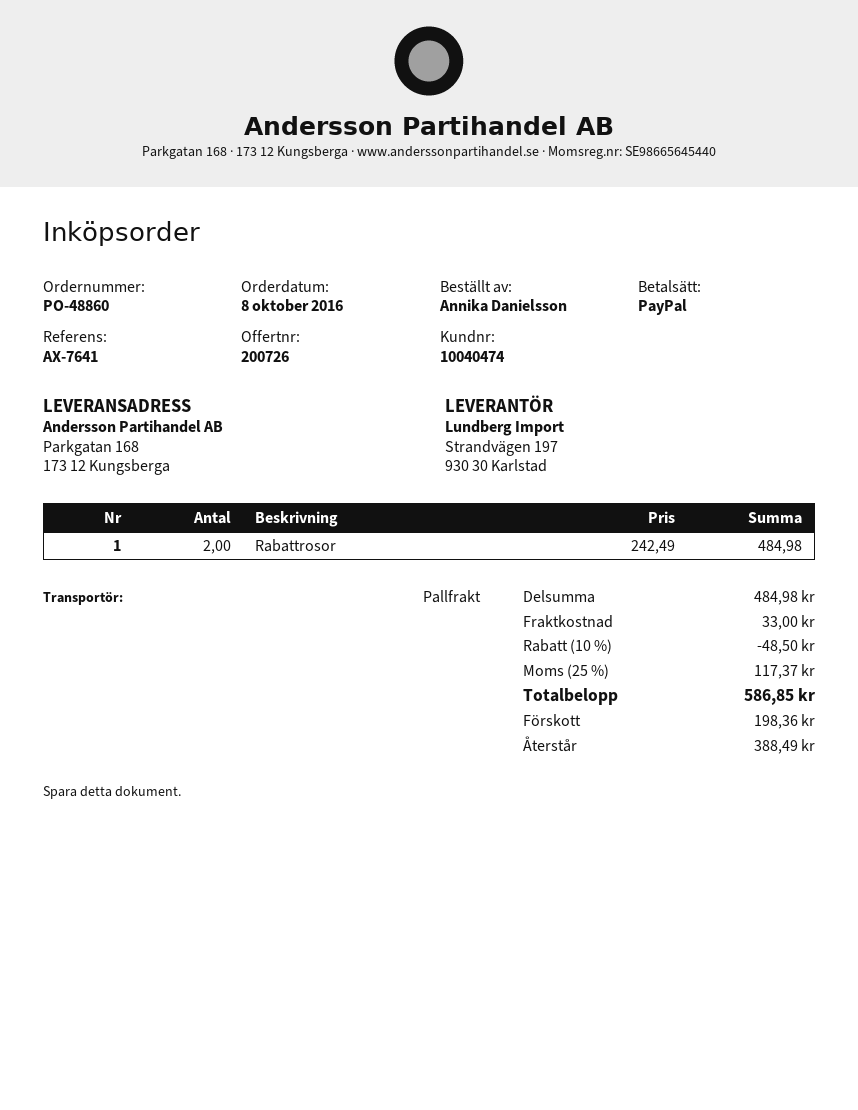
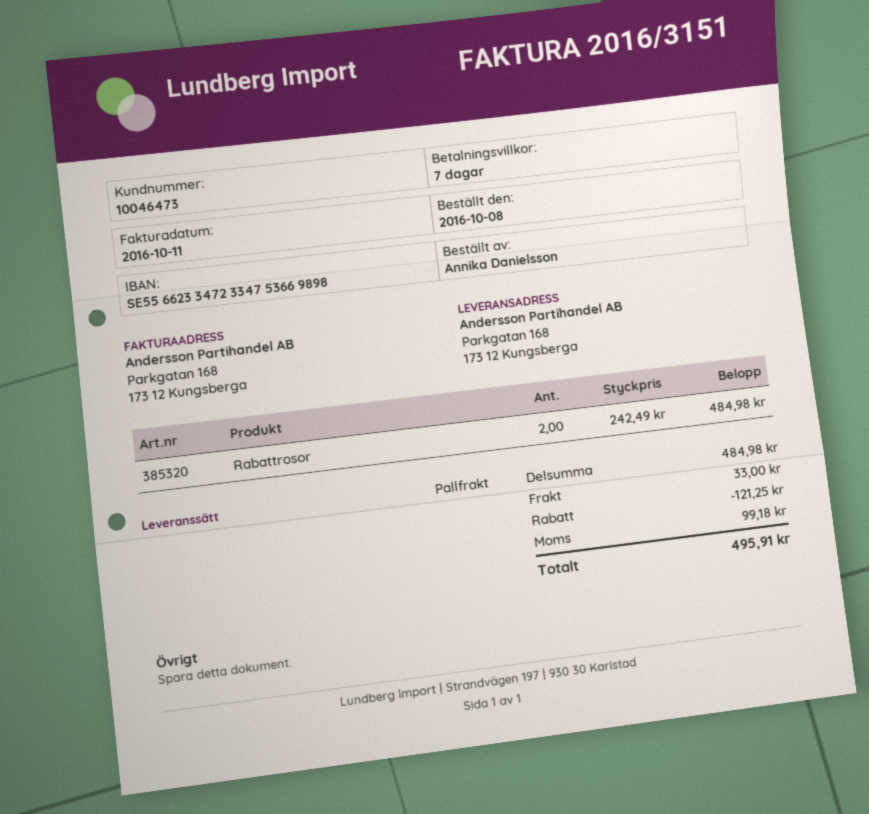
customer number: 10040474 -> 10046473
discount: 48.50 -> 121.25
tax: 117.37 -> 99.18
total: 586.85 -> 495.91

